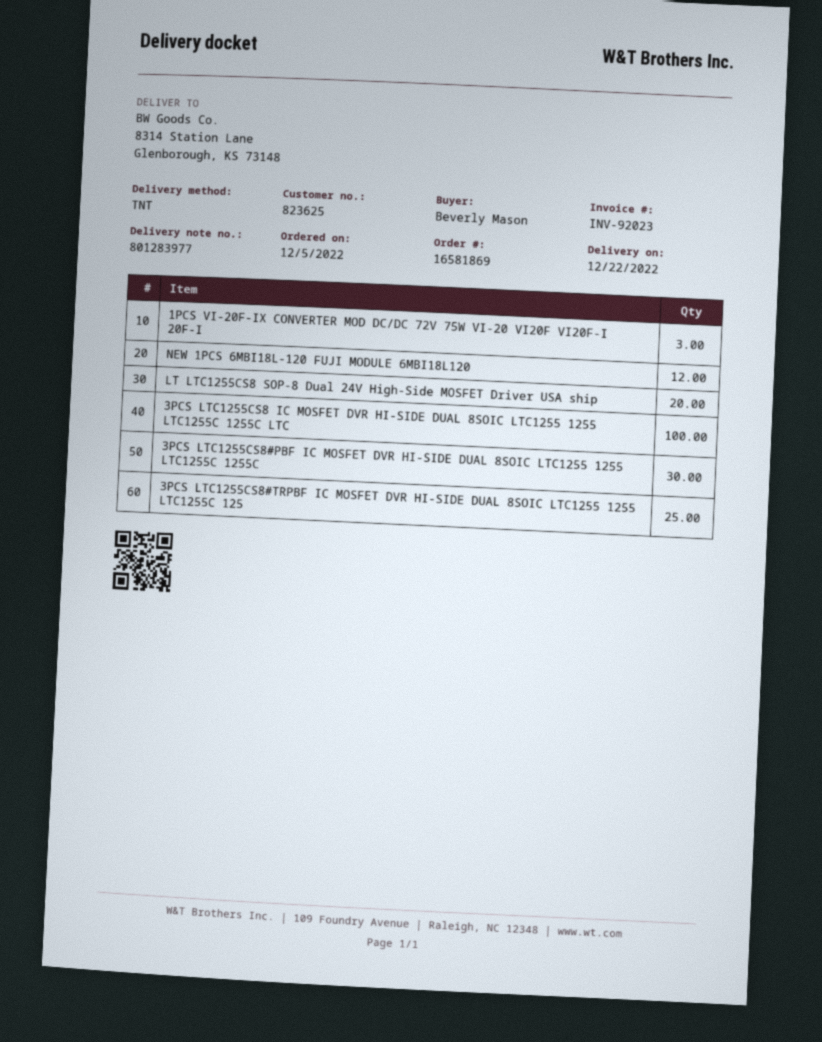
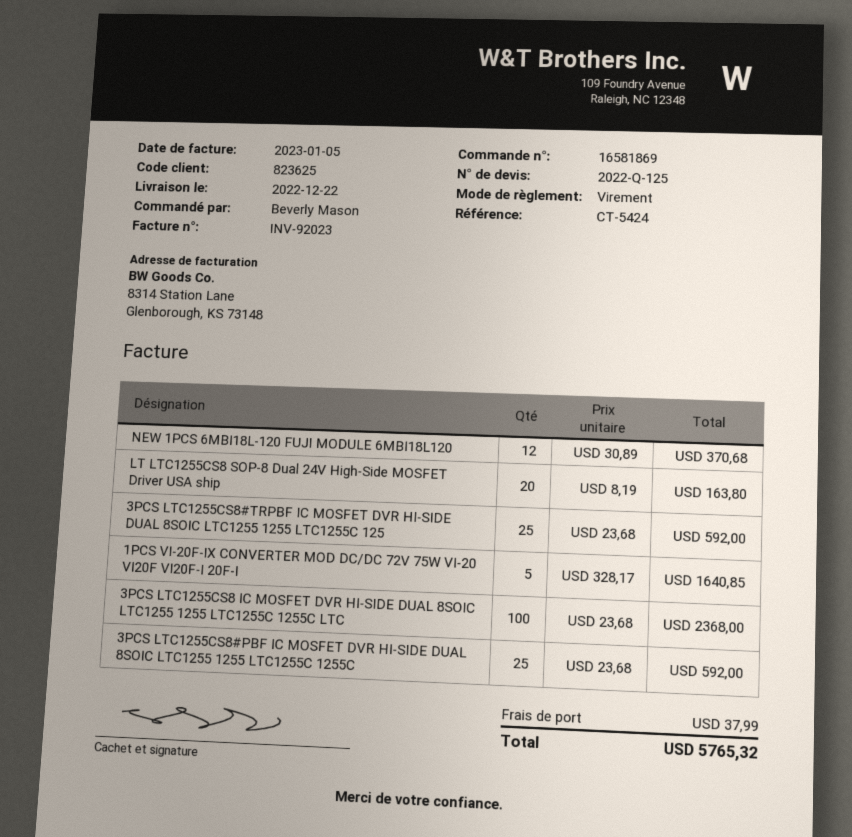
1PCS VI-20F-IX CONVERTER MOD DC/DC 72V 75W VI-20 VI20F VI20F-I 20F-I: 3 -> 5
3PCS LTC1255CS8#PBF IC MOSFET DVR HI-SIDE DUAL 8SOIC LTC1255 1255 LTC1255C 1255C: 30 -> 25

